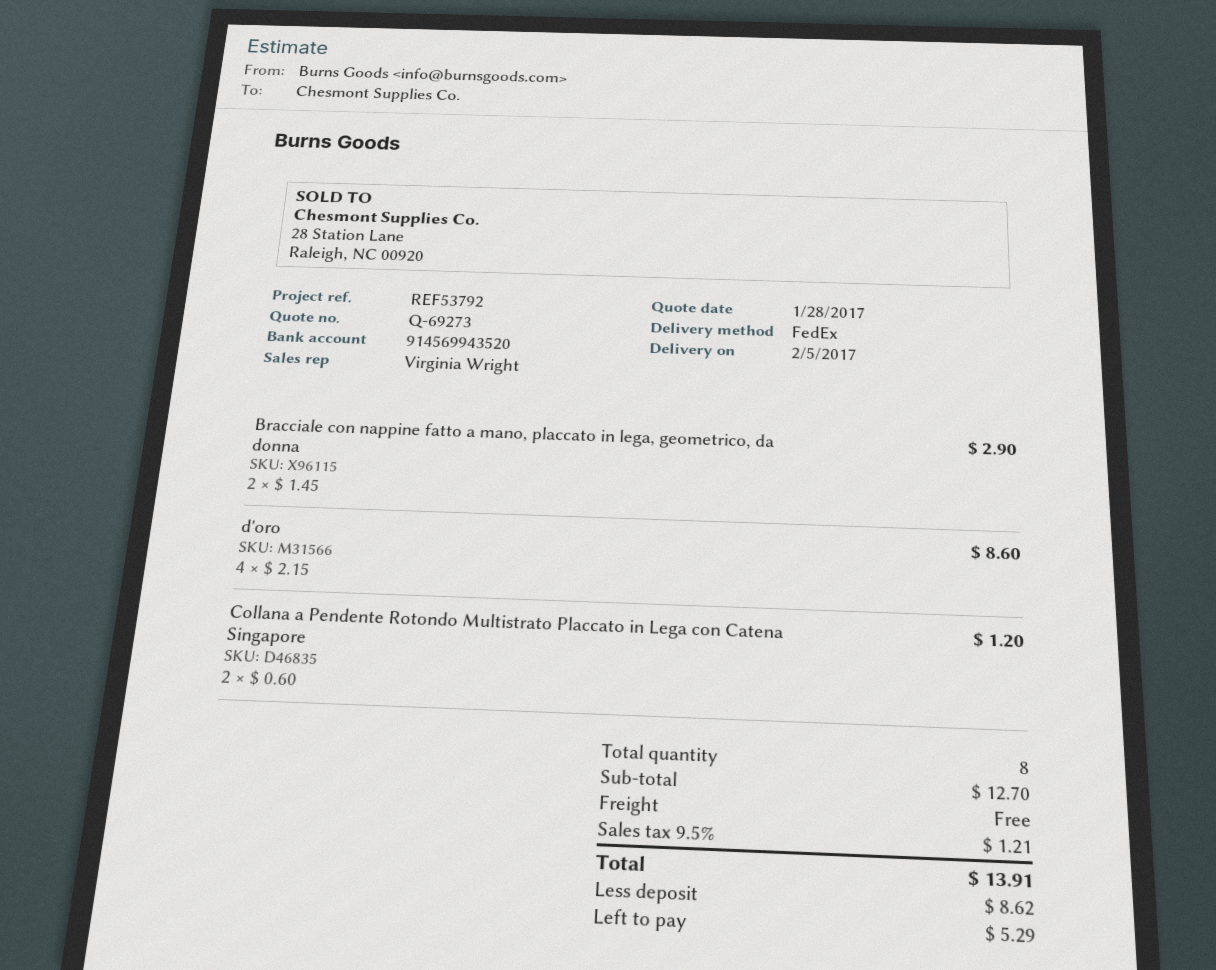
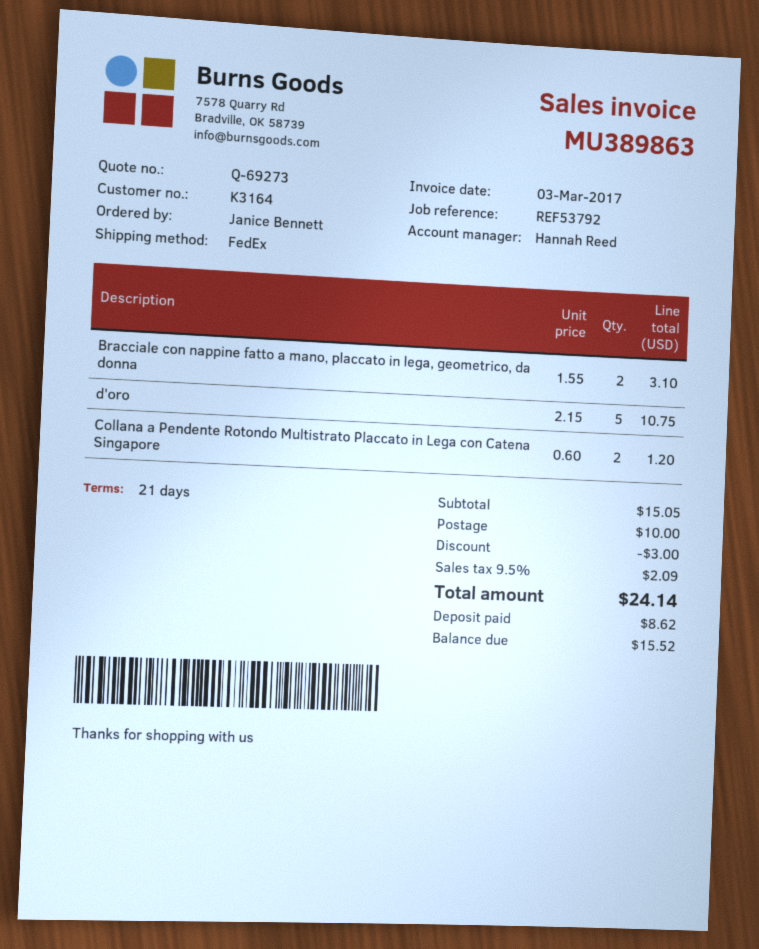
sales rep: Virginia Wright -> Hannah Reed
Bracciale con nappine fatto a mano, placcato in lega, geometrico, da donna: 2 x 1.45 = 2.90 -> 2 x 1.55 = 3.10
d'oro: 4 x 2.15 = 8.60 -> 5 x 2.15 = 10.75
subtotal: 12.70 -> 15.05
discount: none -> 3.00
shipping: 0.00 -> 10.00
tax: 9.5% = 1.21 -> 9.5% = 2.09
total: 13.91 -> 24.14
balance: 5.29 -> 15.52

